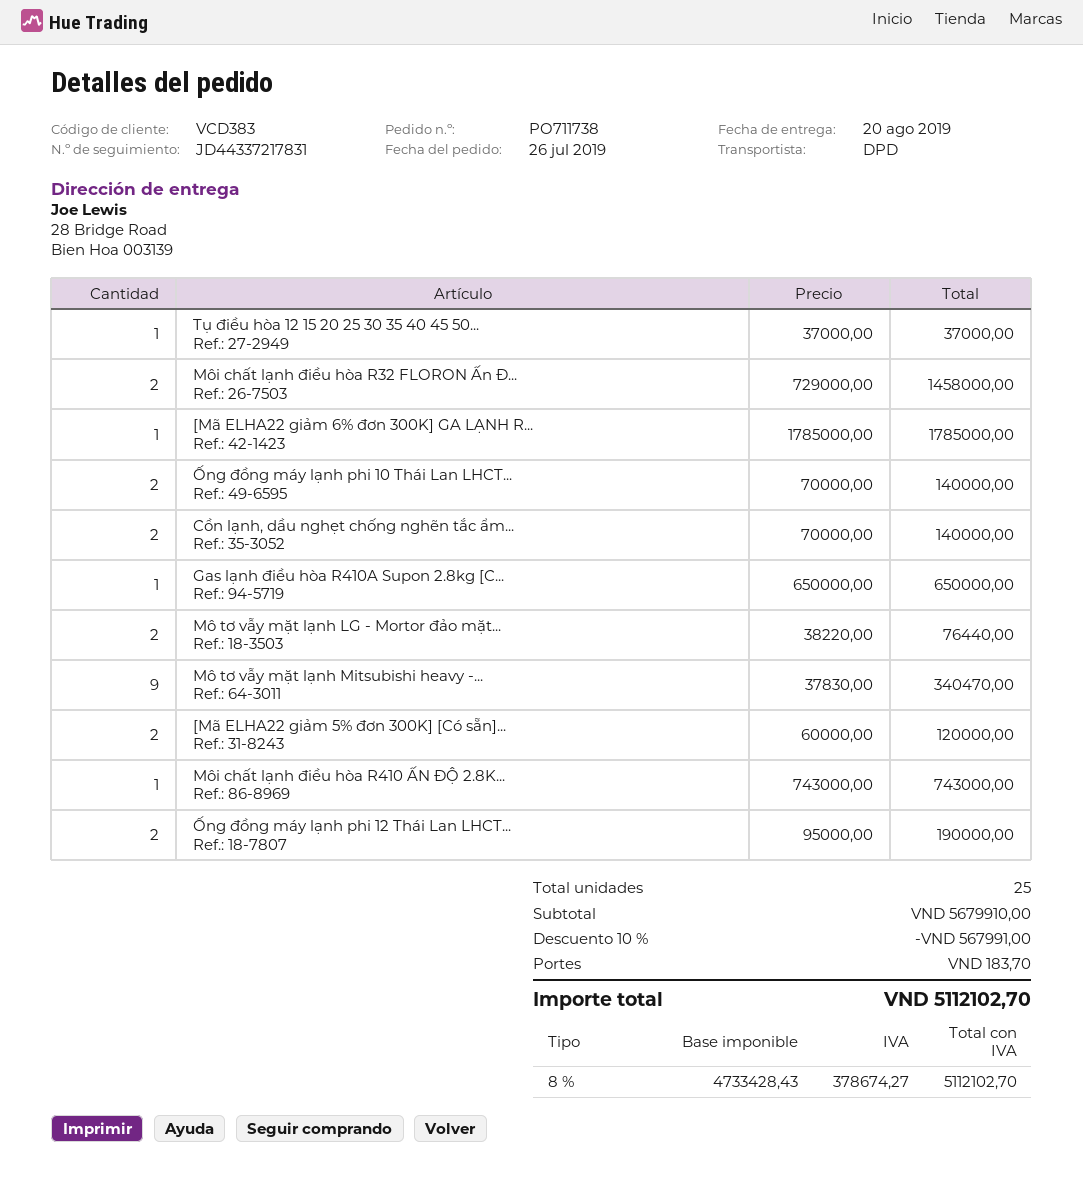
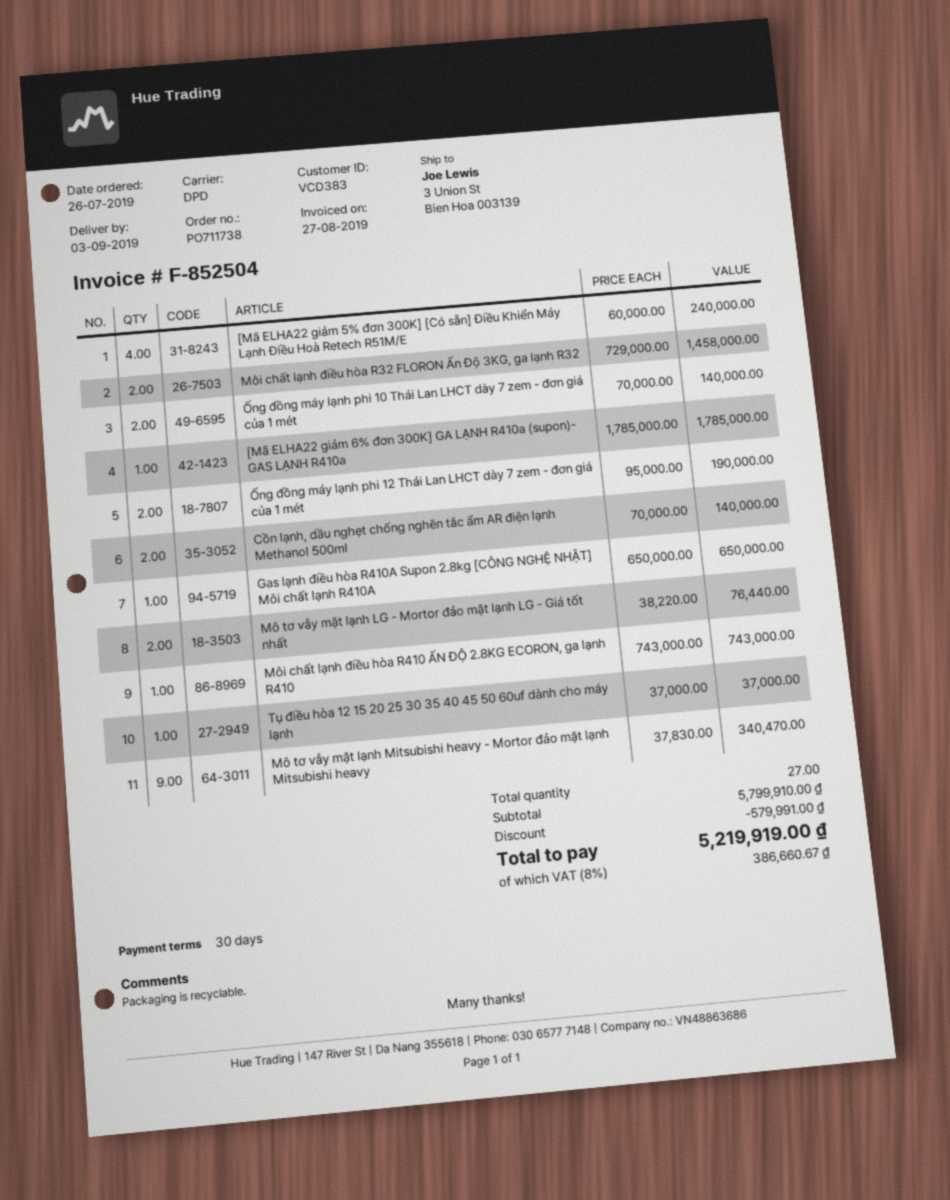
delivery date: 2019-08-20 -> 2019-09-03
ship to: 28 Bridge Road, Bien Hoa 003139 -> 3 Union St, Bien Hoa 003139
[Mã ELHA22 giảm 5% đơn 300K] [Có sẵn]...: 2 x 60000.00 = 120000.00 -> 4 x 60000.00 = 240000.00
total quantity: 25 -> 27
subtotal: 5679910.00 -> 5799910.00
discount: 567991.00 -> 579991.00
shipping: 183.70 -> none
tax: 8% = 378674.27 -> 8% = 386660.67
total: 5112102.70 -> 5219919.00

